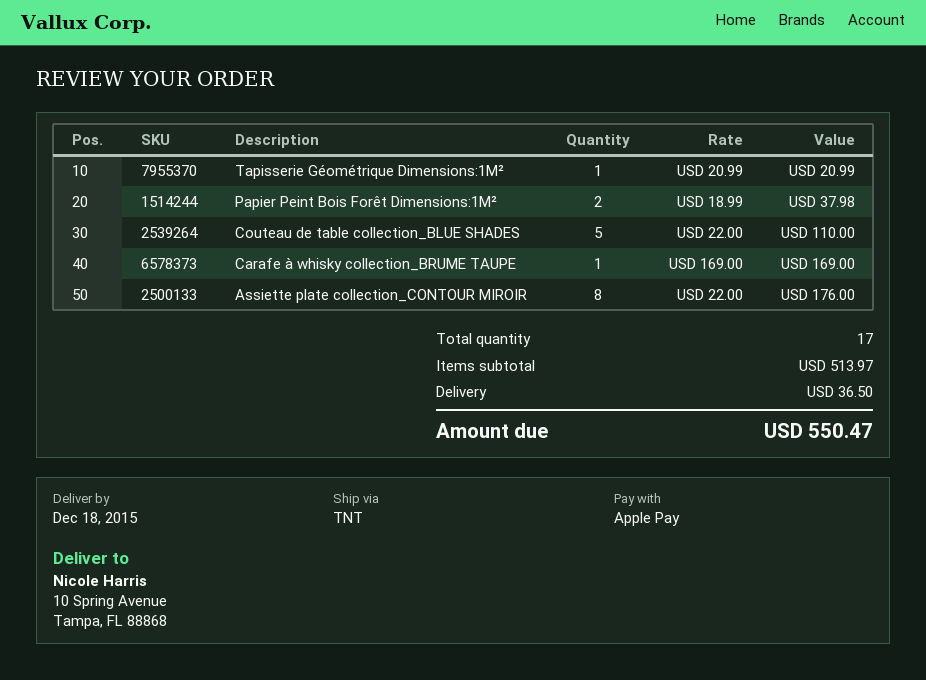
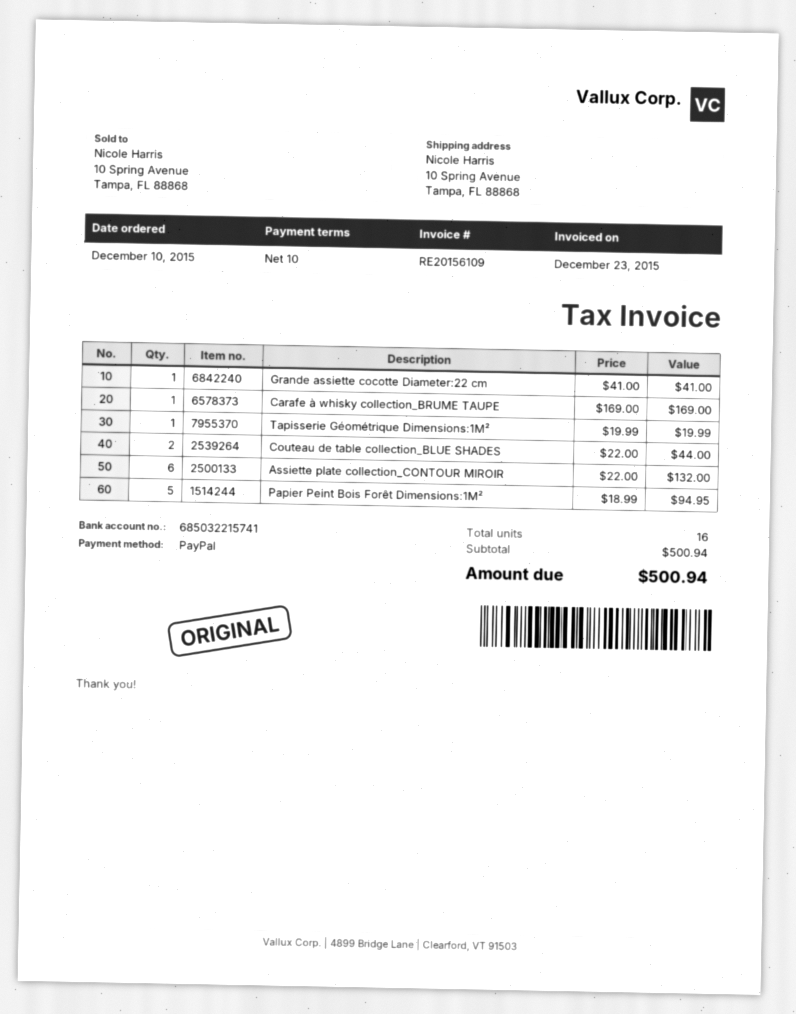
payment method: Apple Pay -> PayPal
Tapisserie Géométrique Dimensions:1M²: 1 x 20.99 = 20.99 -> 1 x 19.99 = 19.99
Papier Peint Bois Forêt Dimensions:1M²: 2 x 18.99 = 37.98 -> 5 x 18.99 = 94.95
Couteau de table collection_BLUE SHADES: 5 x 22.00 = 110.00 -> 2 x 22.00 = 44.00
Assiette plate collection_CONTOUR MIROIR: 8 x 22.00 = 176.00 -> 6 x 22.00 = 132.00
Grande assiette cocotte Diameter:22 cm: none -> 1 x 41.00 = 41.00
total quantity: 17 -> 16
subtotal: 513.97 -> 500.94
shipping: 36.50 -> none
total: 550.47 -> 500.94

